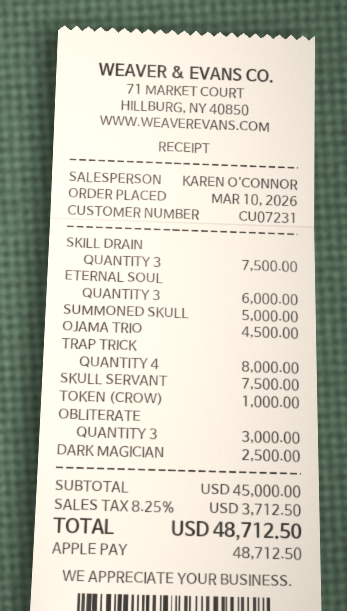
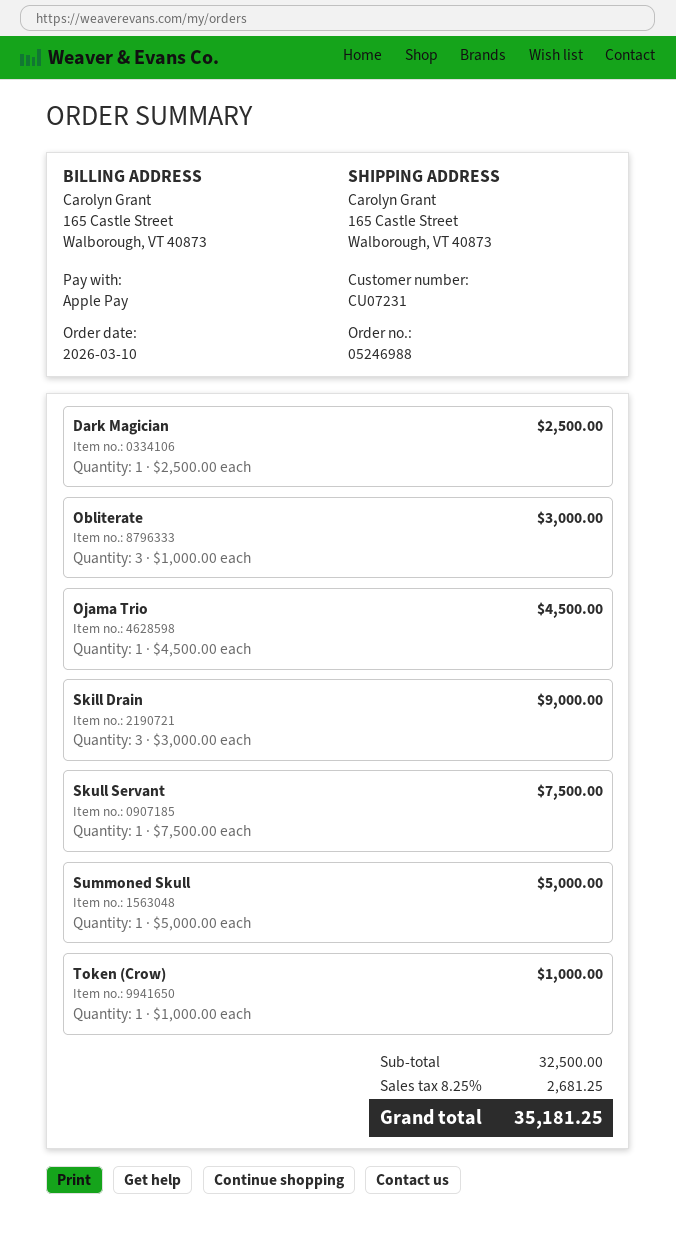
SKILL DRAIN: 3 for 7500.00 -> 3 for 9000.00
ETERNAL SOUL: 3 for 6000.00 -> none
TRAP TRICK: 4 for 8000.00 -> none
subtotal: 45000.00 -> 32500.00
tax: 8.25% = 3712.50 -> 8.25% = 2681.25
total: 48712.50 -> 35181.25

